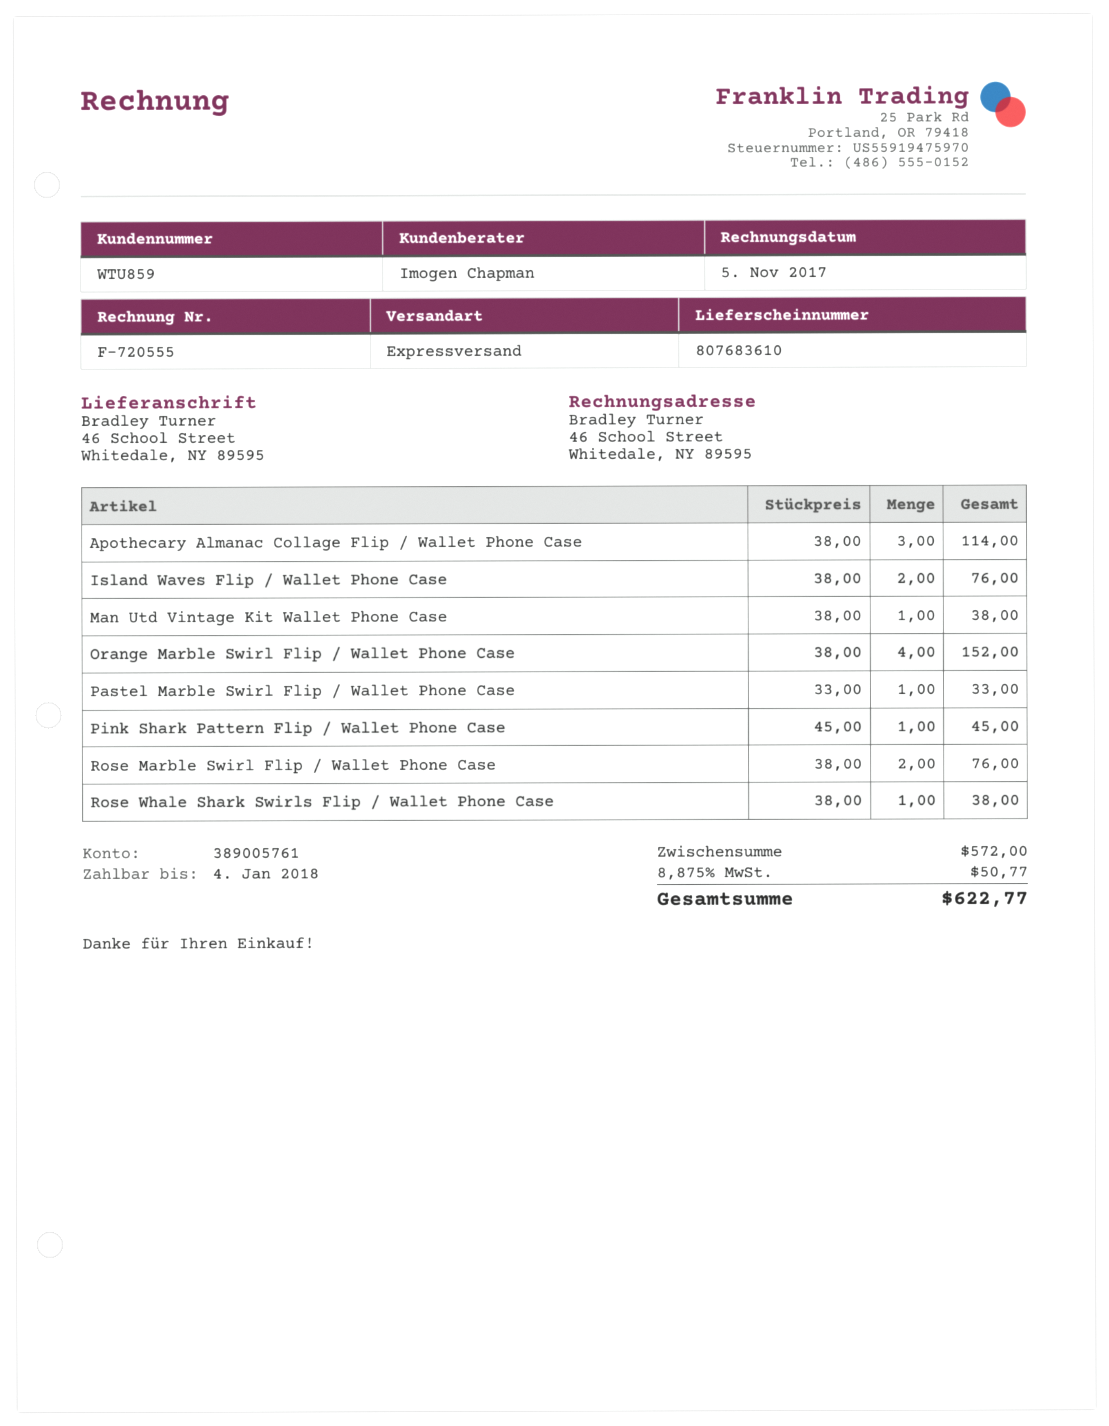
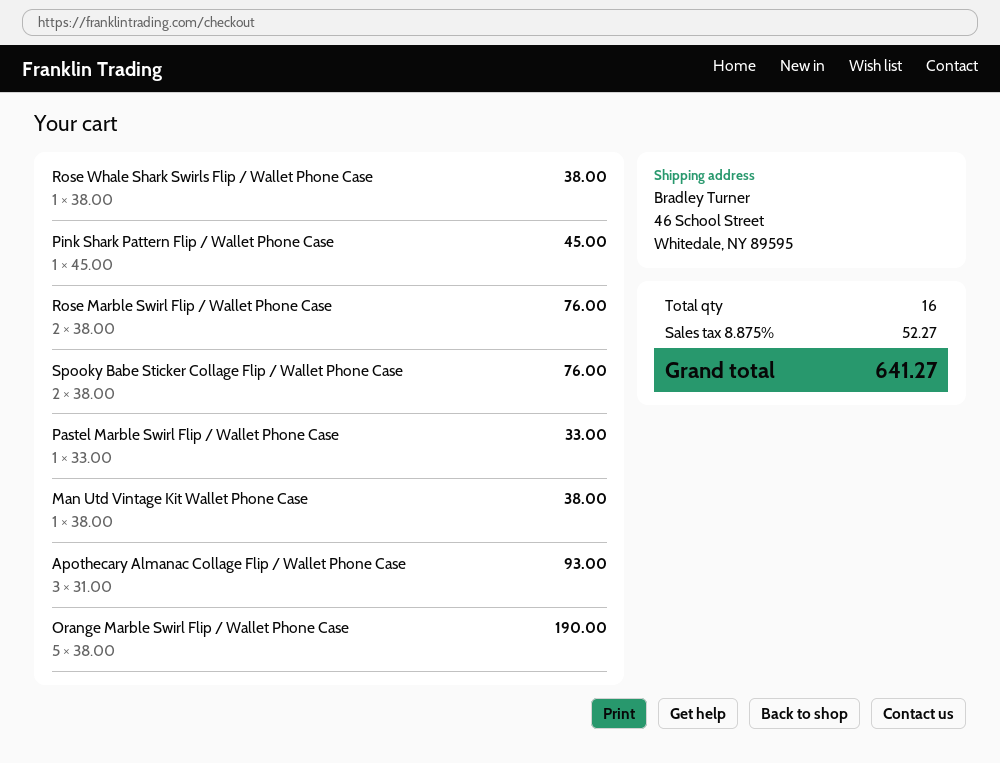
Apothecary Almanac Collage Flip / Wallet Phone Case: 3 x 38.00 = 114.00 -> 3 x 31.00 = 93.00
Island Waves Flip / Wallet Phone Case: 2 x 38.00 = 76.00 -> none
Orange Marble Swirl Flip / Wallet Phone Case: 4 x 38.00 = 152.00 -> 5 x 38.00 = 190.00
Spooky Babe Sticker Collage Flip / Wallet Phone Case: none -> 2 x 38.00 = 76.00
tax: 8.875% = 50.77 -> 8.875% = 52.27
total: 622.77 -> 641.27

